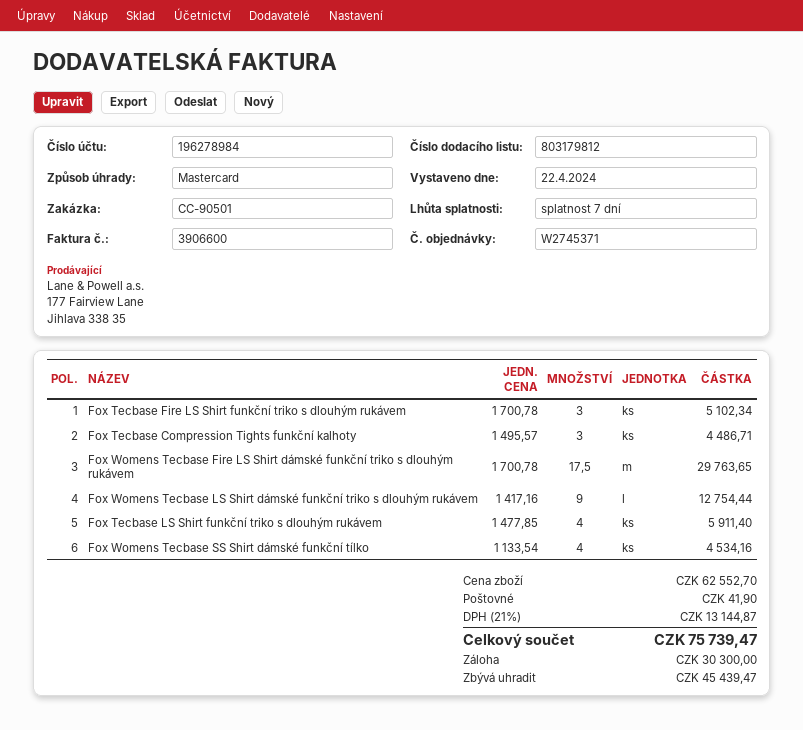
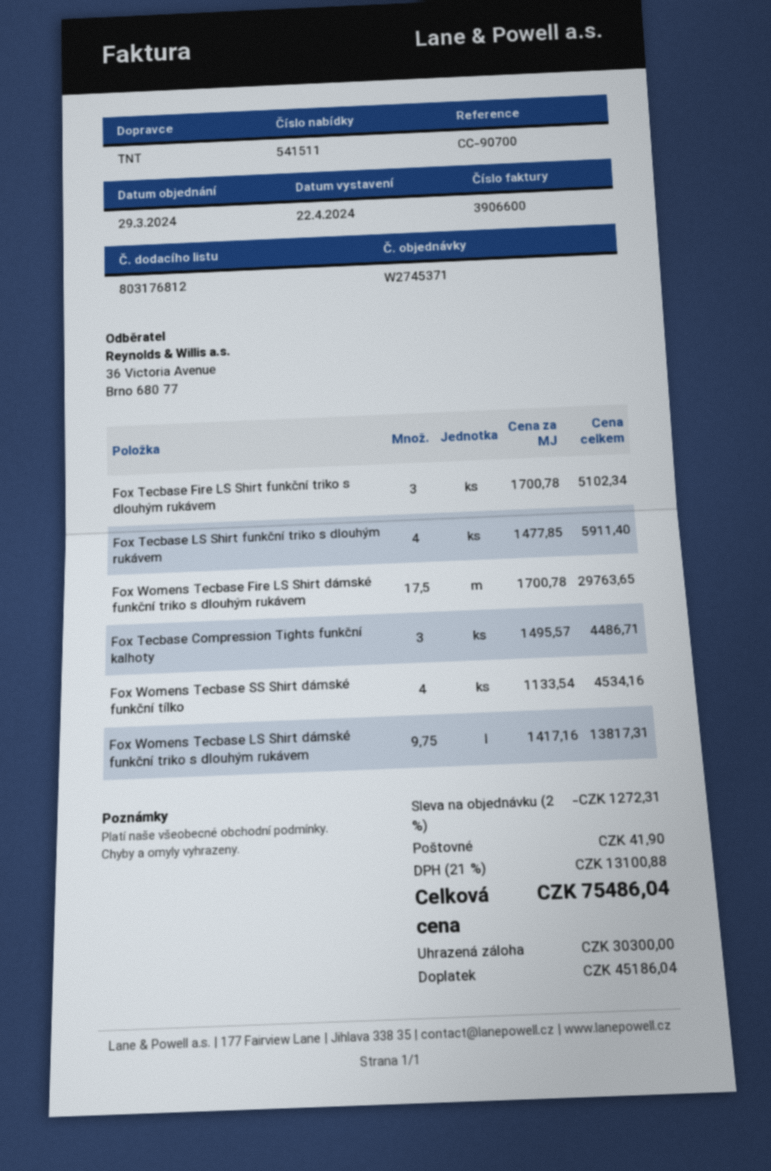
delivery note number: 803179812 -> 803176812
reference: CC-90501 -> CC-90700
Fox Womens Tecbase LS Shirt dámské funkční triko s dlouhým rukávem: 9 x 1417.16 = 12754.44 -> 9.75 x 1417.16 = 13817.31
discount: none -> 2% = 1272.31
tax: 21% = 13144.87 -> 21% = 13100.88
total: 75739.47 -> 75486.04
balance: 45439.47 -> 45186.04

